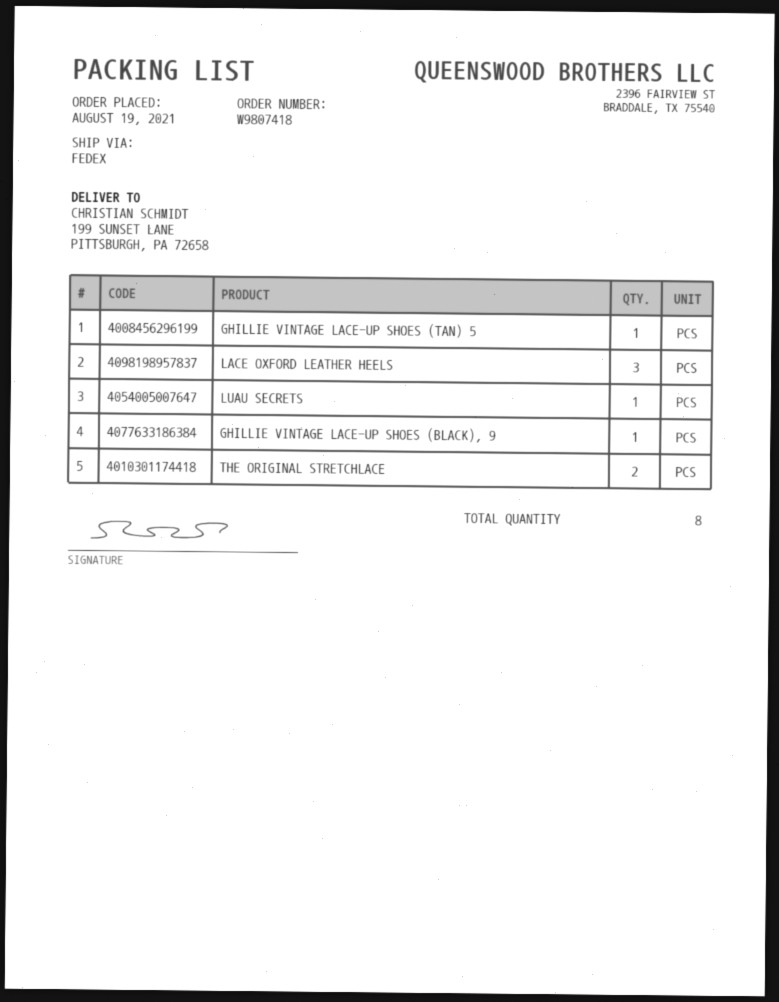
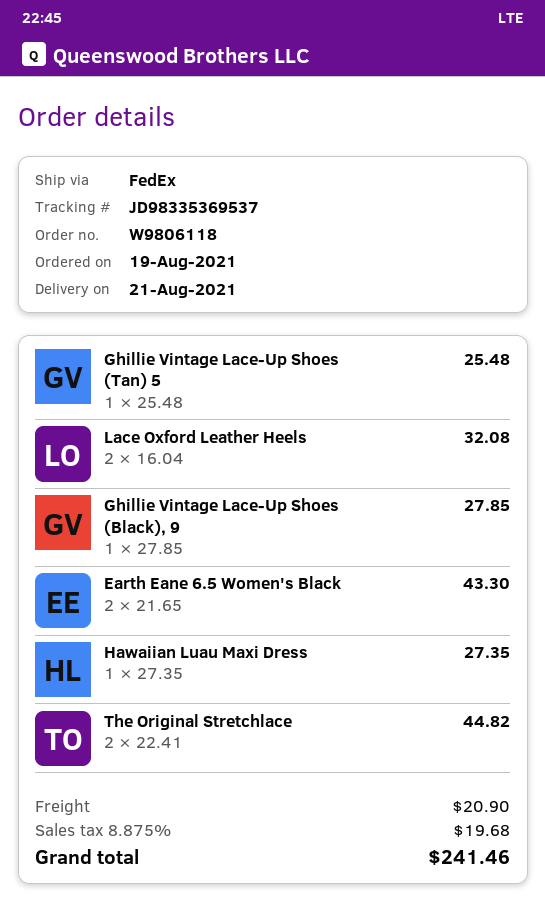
order number: W9807418 -> W9806118
LACE OXFORD LEATHER HEELS: 3 -> 2
LUAU SECRETS: 1 -> none
Earth Eane 6.5 Women's Black: none -> 2
Hawaiian Luau Maxi Dress: none -> 1

